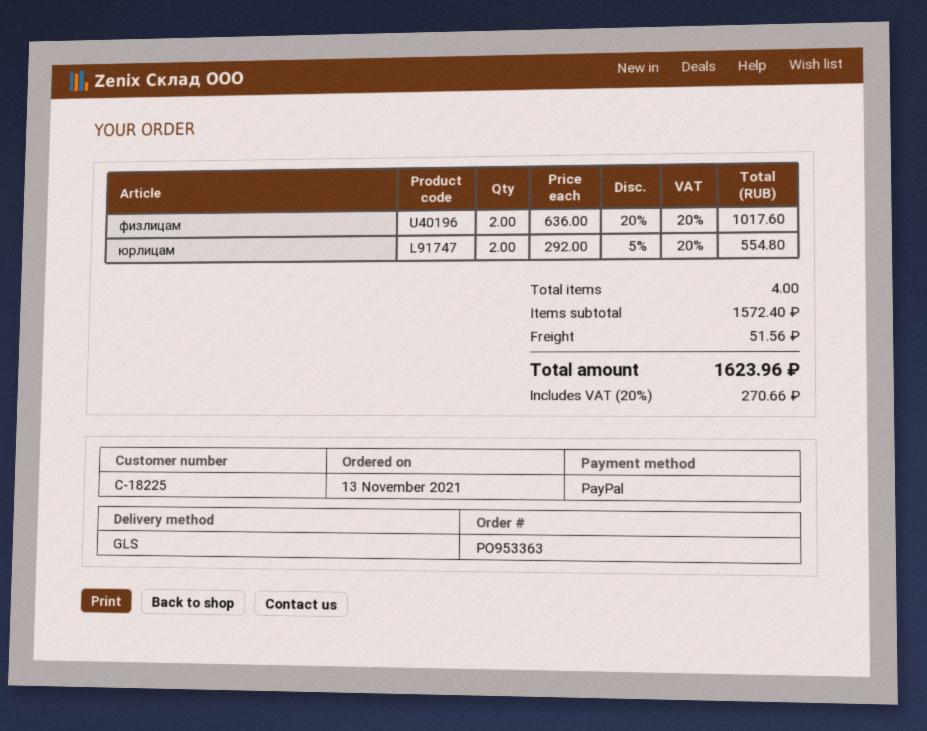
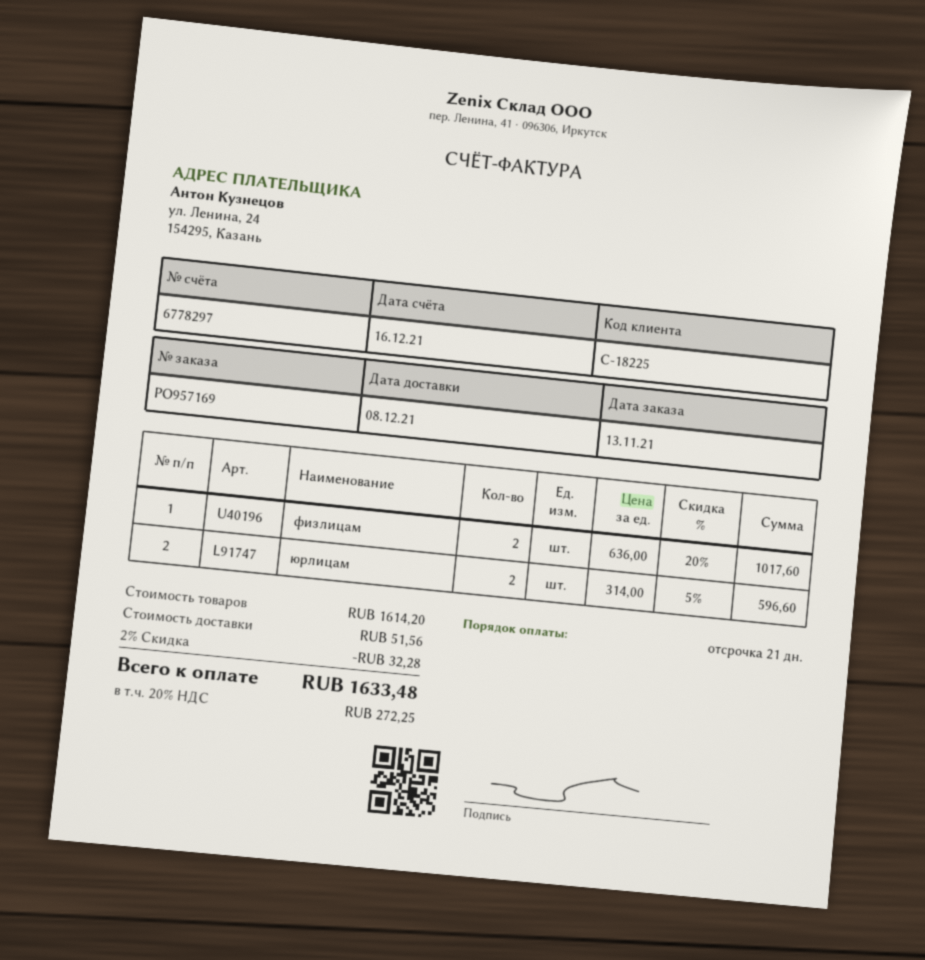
order number: PO953363 -> PO957169
юрлицам: 2 x 292.00 - 5% = 554.80 -> 2 x 314.00 - 5% = 596.60
subtotal: 1572.40 -> 1614.20
discount: none -> 2% = 32.28
tax: 20% = 270.66 -> 20% = 272.25
total: 1623.96 -> 1633.48

